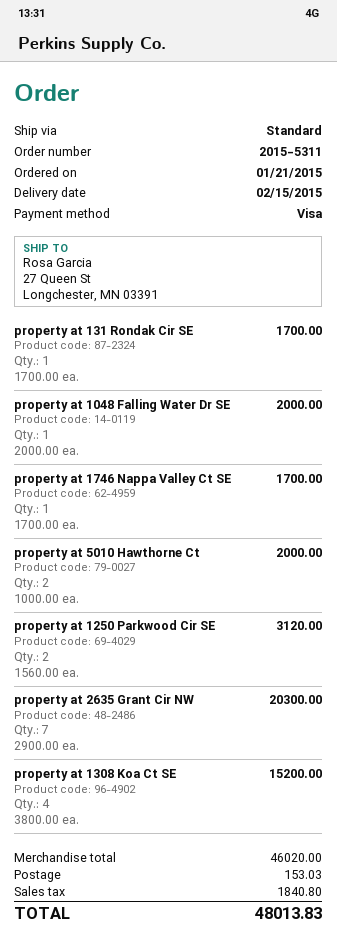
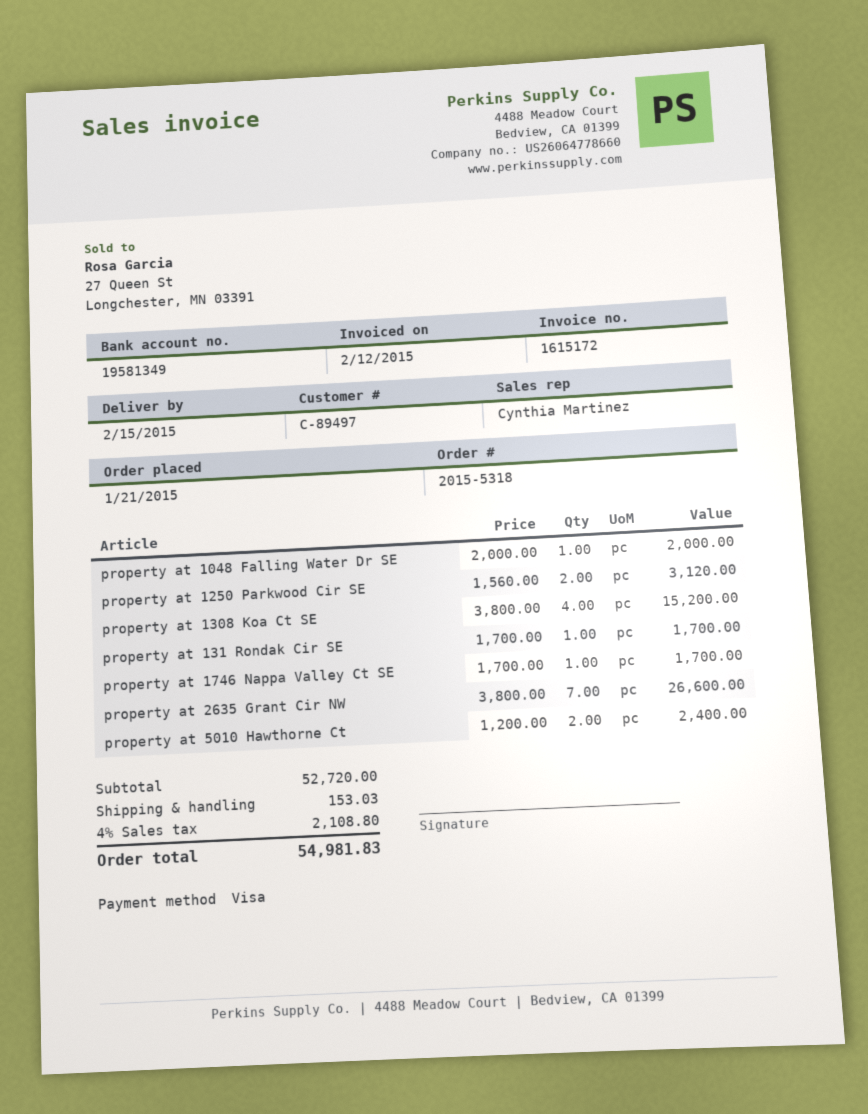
order number: 2015-5311 -> 2015-5318
property at 5010 Hawthorne Ct: 2 x 1000.00 = 2000.00 -> 2 x 1200.00 = 2400.00
property at 2635 Grant Cir NW: 7 x 2900.00 = 20300.00 -> 7 x 3800.00 = 26600.00
subtotal: 46020.00 -> 52720.00
tax: 1840.80 -> 2108.80
total: 48013.83 -> 54981.83

